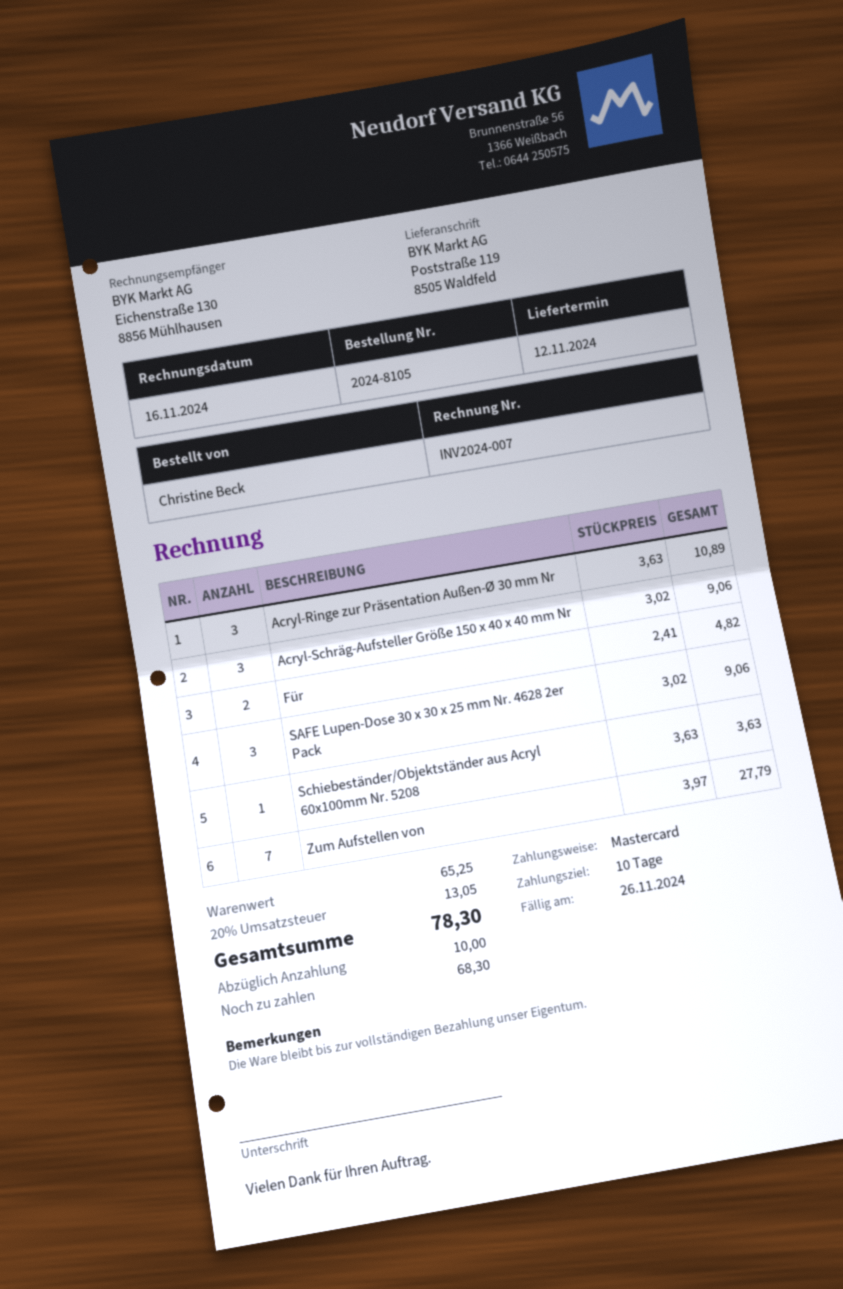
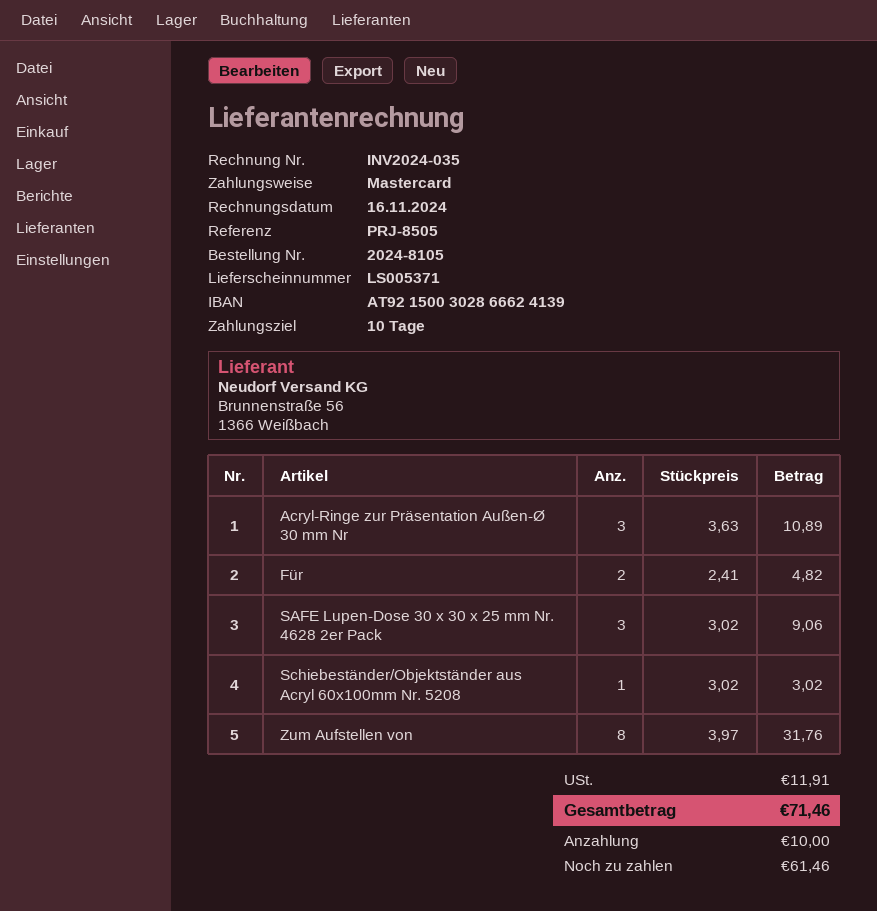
invoice number: INV2024-007 -> INV2024-035
Acryl-Schräg-Aufsteller Größe 150 x 40 x 40 mm Nr: 3 x 3.02 = 9.06 -> none
Schiebeständer/Objektständer aus Acryl 60x100mm Nr. 5208: 1 x 3.63 = 3.63 -> 1 x 3.02 = 3.02
Zum Aufstellen von: 7 x 3.97 = 27.79 -> 8 x 3.97 = 31.76
tax: 13.05 -> 11.91
total: 78.30 -> 71.46
balance: 68.30 -> 61.46

